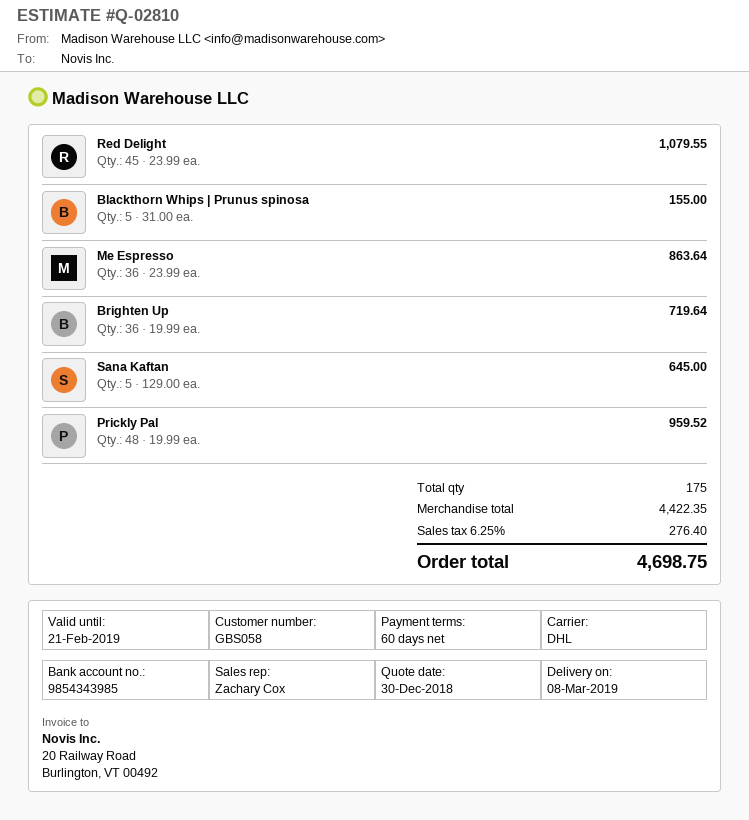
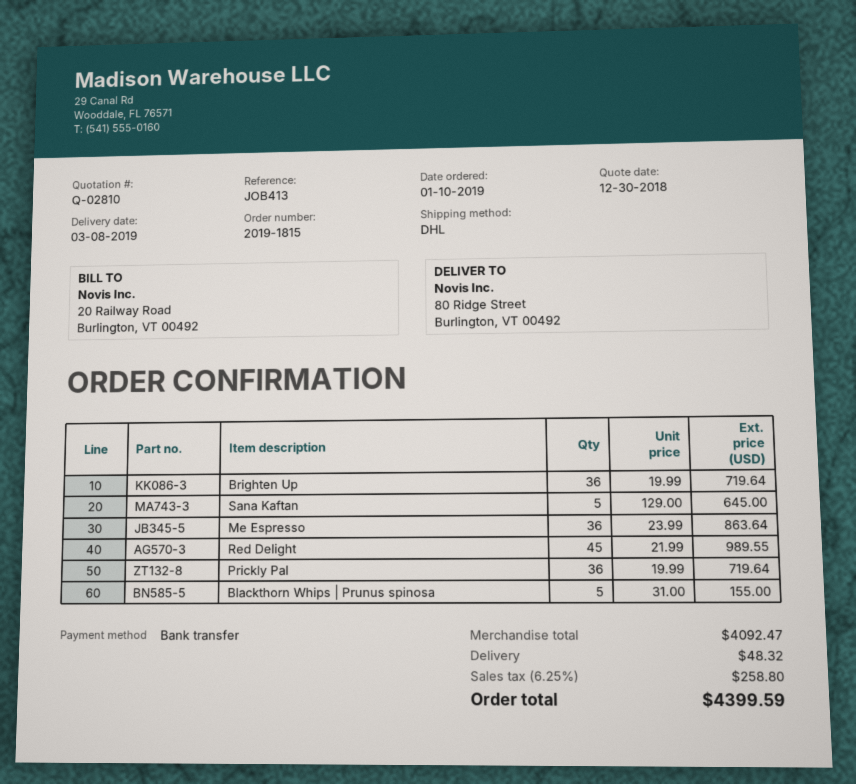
Red Delight: 45 x 23.99 = 1079.55 -> 45 x 21.99 = 989.55
Prickly Pal: 48 x 19.99 = 959.52 -> 36 x 19.99 = 719.64
subtotal: 4422.35 -> 4092.47
shipping: none -> 48.32
tax: 6.25% = 276.40 -> 6.25% = 258.80
total: 4698.75 -> 4399.59

